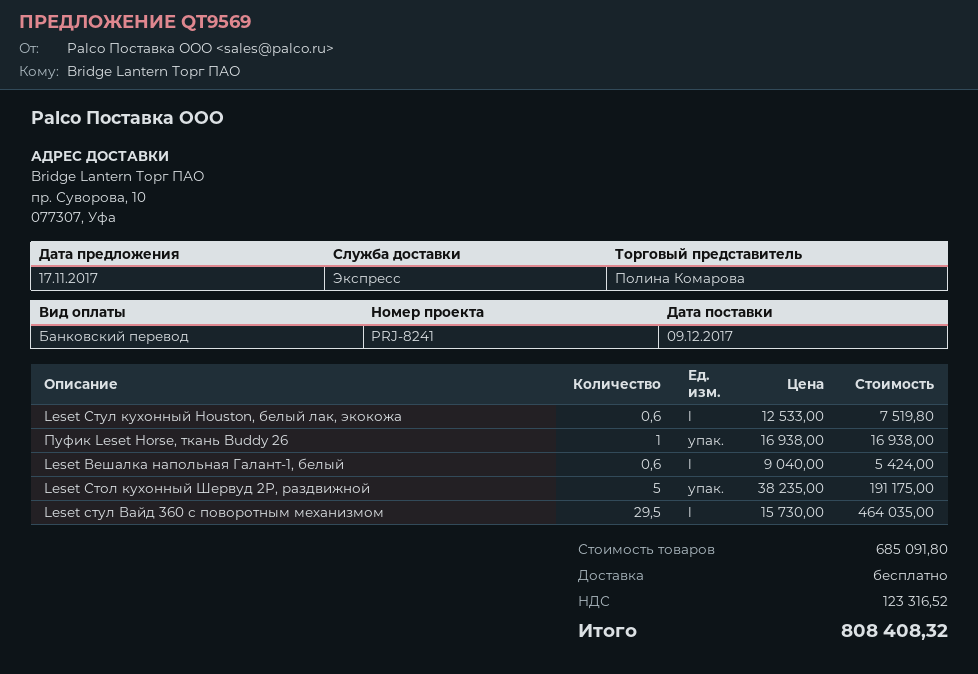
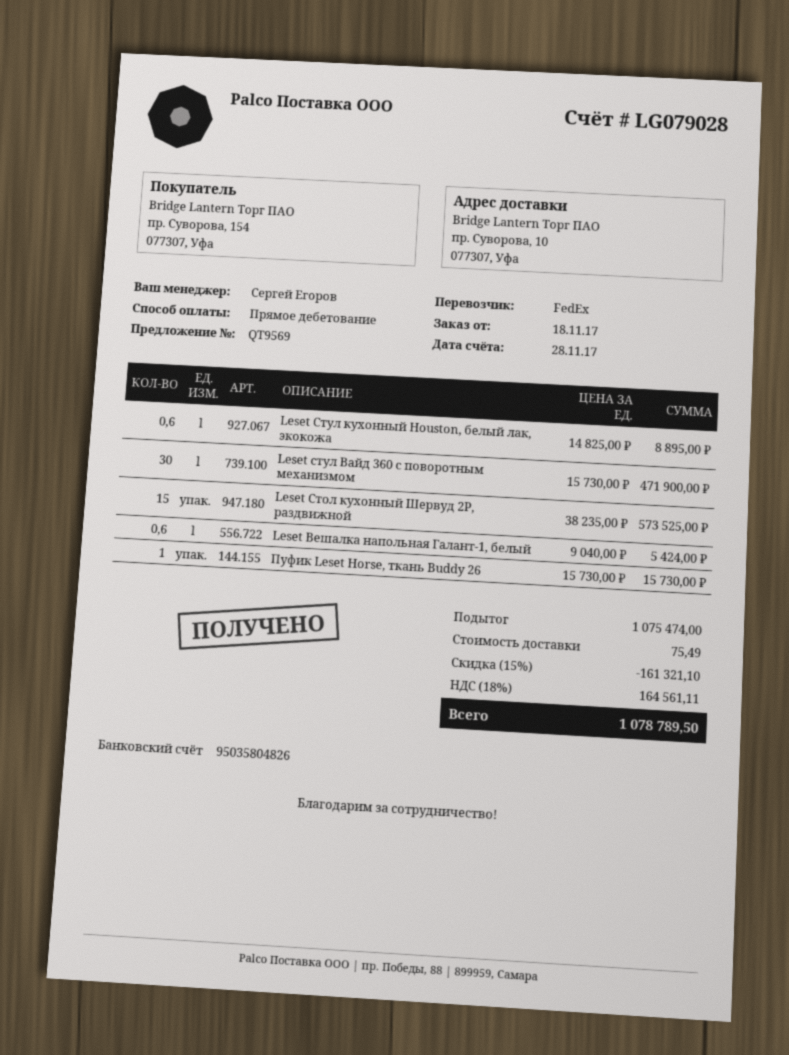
sales rep: Полина Комарова -> Сергей Егоров
payment method: bank transfer -> direct debit
shipping method: express -> FedEx
Leset Стул кухонный Houston, белый лак, экокожа: 0.6 x 12533.00 = 7519.80 -> 0.6 x 14825.00 = 8895.00
Пуфик Leset Horse, ткань Buddy 26: 1 x 16938.00 = 16938.00 -> 1 x 15730.00 = 15730.00
Leset Стол кухонный Шервуд 2Р, раздвижной: 5 x 38235.00 = 191175.00 -> 15 x 38235.00 = 573525.00
Leset стул Вайд 360 с поворотным механизмом: 29.5 x 15730.00 = 464035.00 -> 30 x 15730.00 = 471900.00
subtotal: 685091.80 -> 1075474.00
discount: none -> 15% = 161321.10
shipping: 0.00 -> 75.49
tax: 123316.52 -> 164561.11
total: 808408.32 -> 1078789.50

